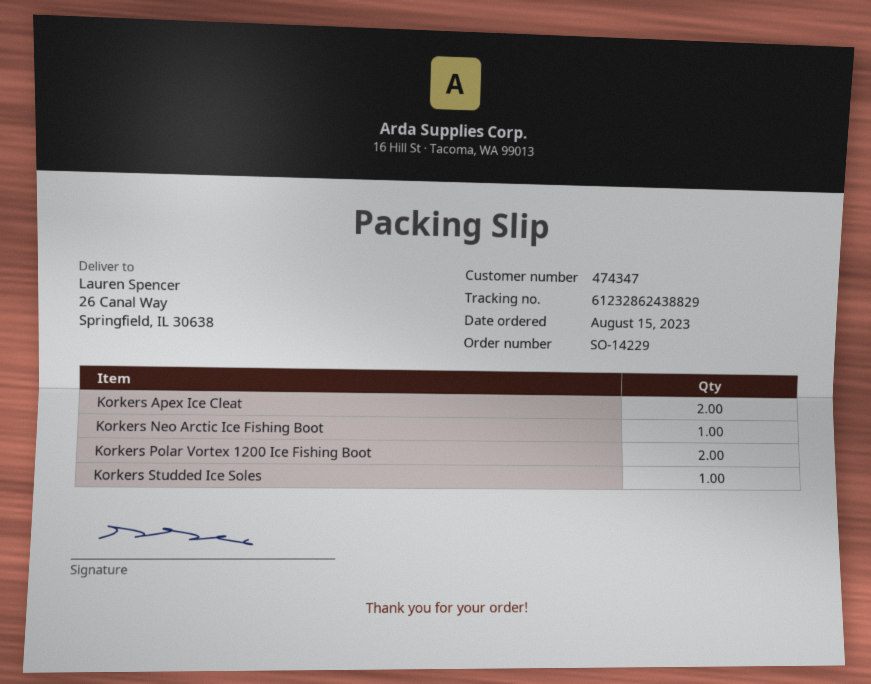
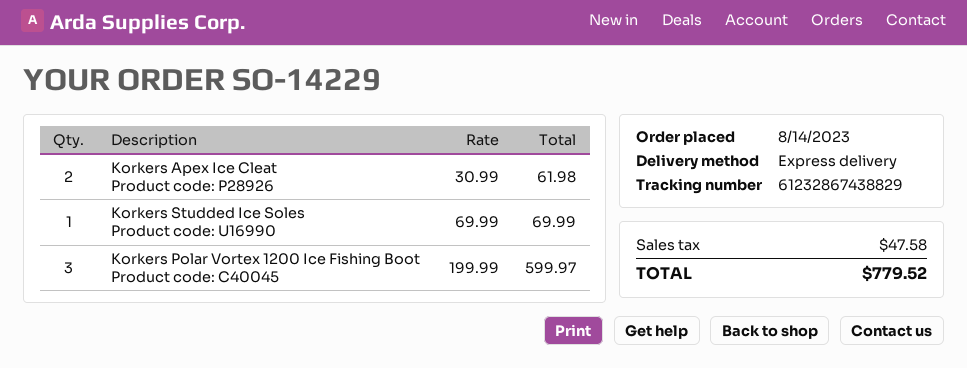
order date: 2023-08-15 -> 2023-08-14
tracking number: 61232862438829 -> 61232867438829
Korkers Neo Arctic Ice Fishing Boot: 1 -> none
Korkers Polar Vortex 1200 Ice Fishing Boot: 2 -> 3

